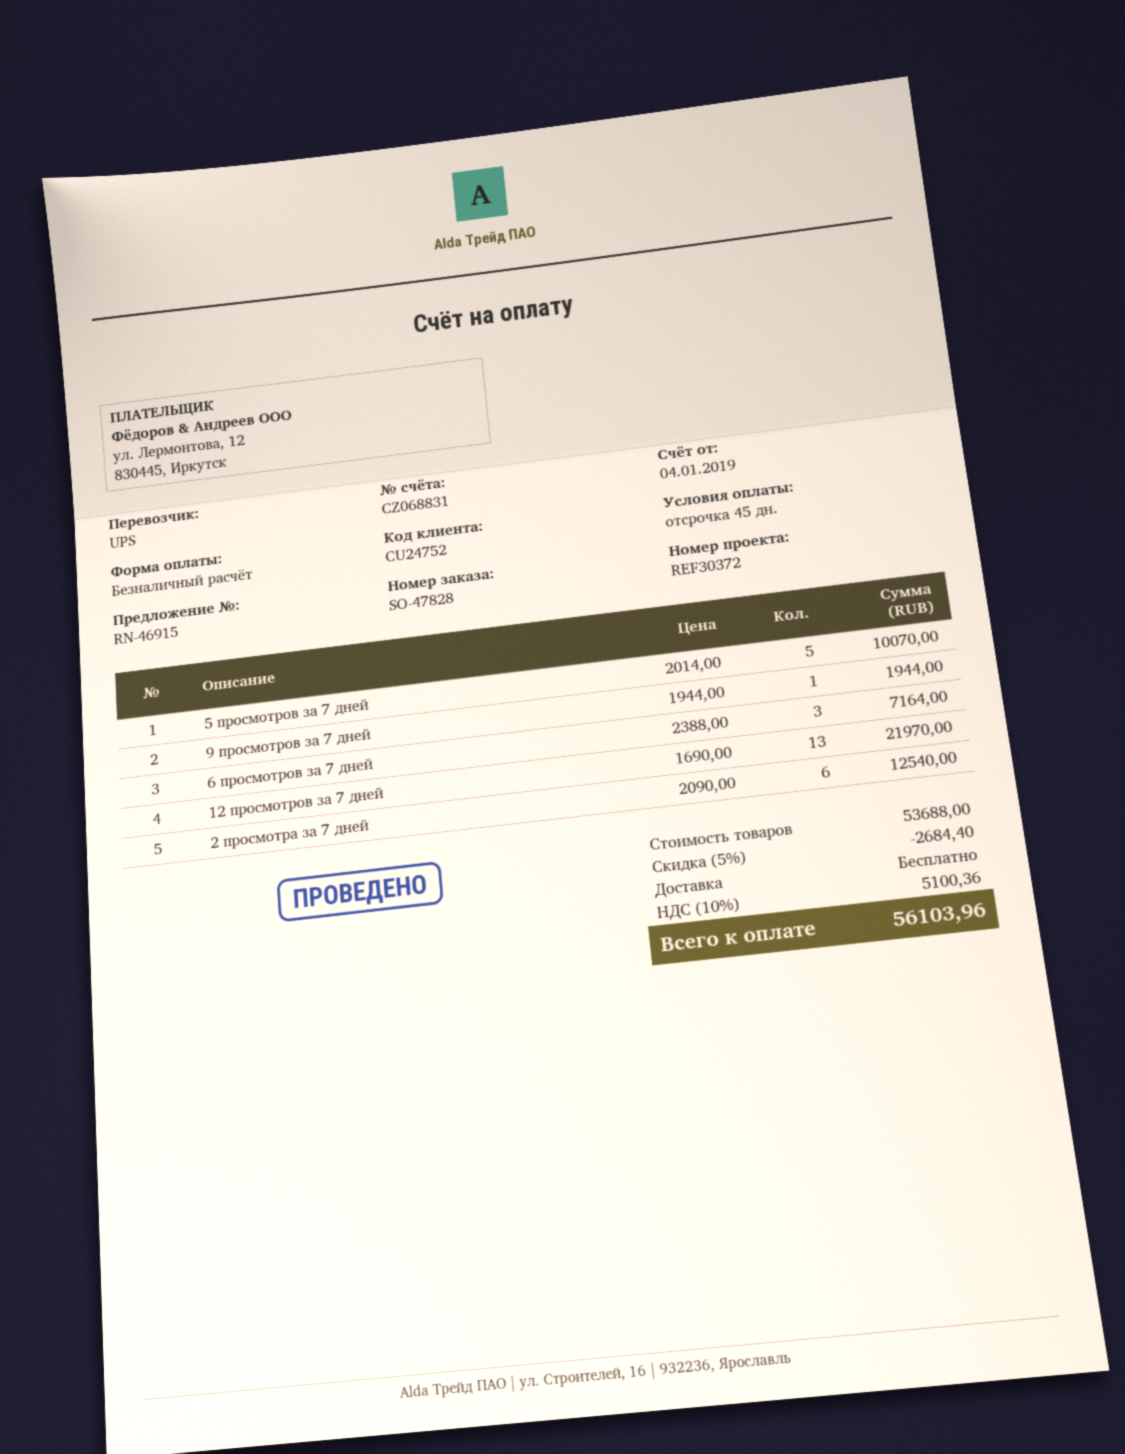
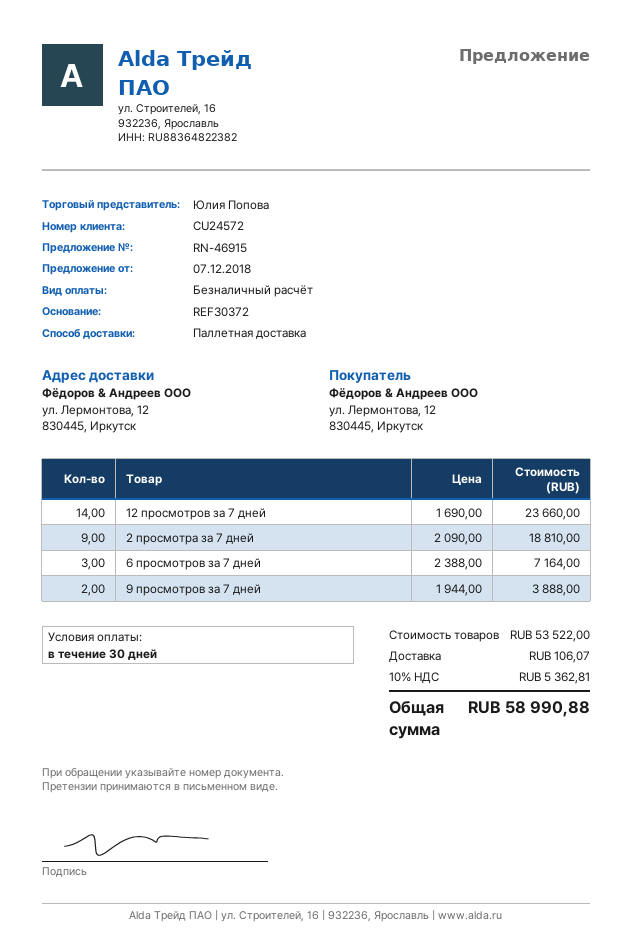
payment terms: 45 days -> 30 days
customer number: CU24752 -> CU24572
shipping method: UPS -> pallet freight
5 просмотров за 7 дней: 5 x 2014.00 = 10070.00 -> none
9 просмотров за 7 дней: 1 x 1944.00 = 1944.00 -> 2 x 1944.00 = 3888.00
12 просмотров за 7 дней: 13 x 1690.00 = 21970.00 -> 14 x 1690.00 = 23660.00
2 просмотра за 7 дней: 6 x 2090.00 = 12540.00 -> 9 x 2090.00 = 18810.00
subtotal: 53688.00 -> 53522.00
discount: 5% = 2684.40 -> none
shipping: 0.00 -> 106.07
tax: 10% = 5100.36 -> 10% = 5362.81
total: 56103.96 -> 58990.88

